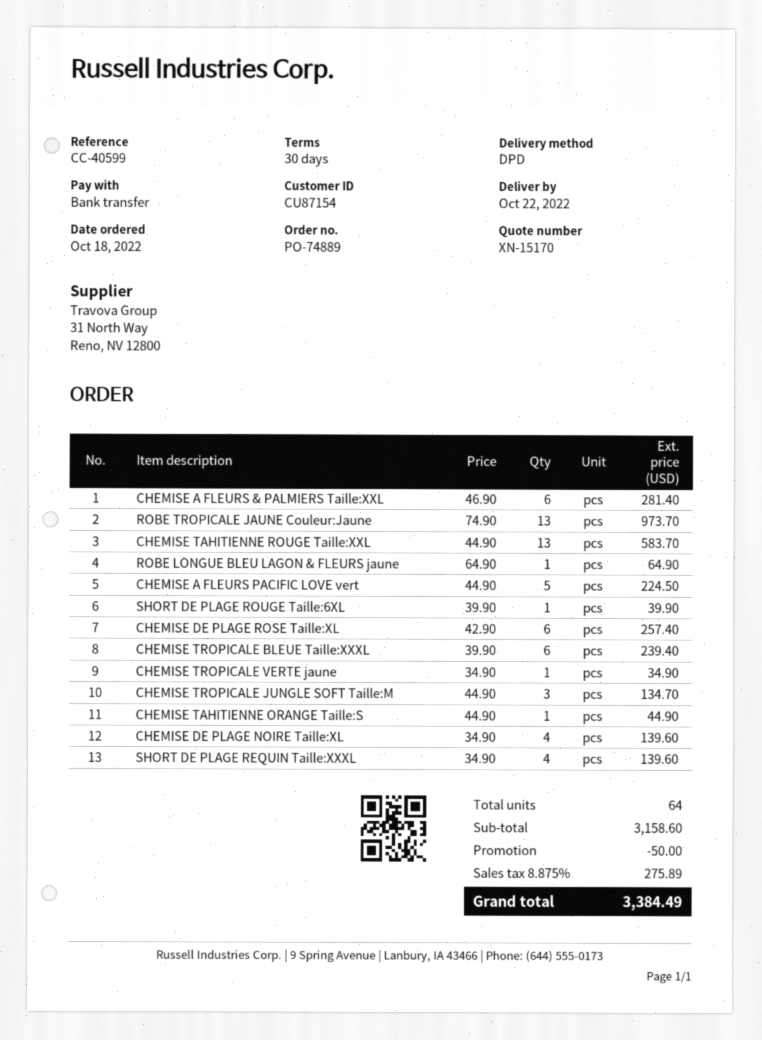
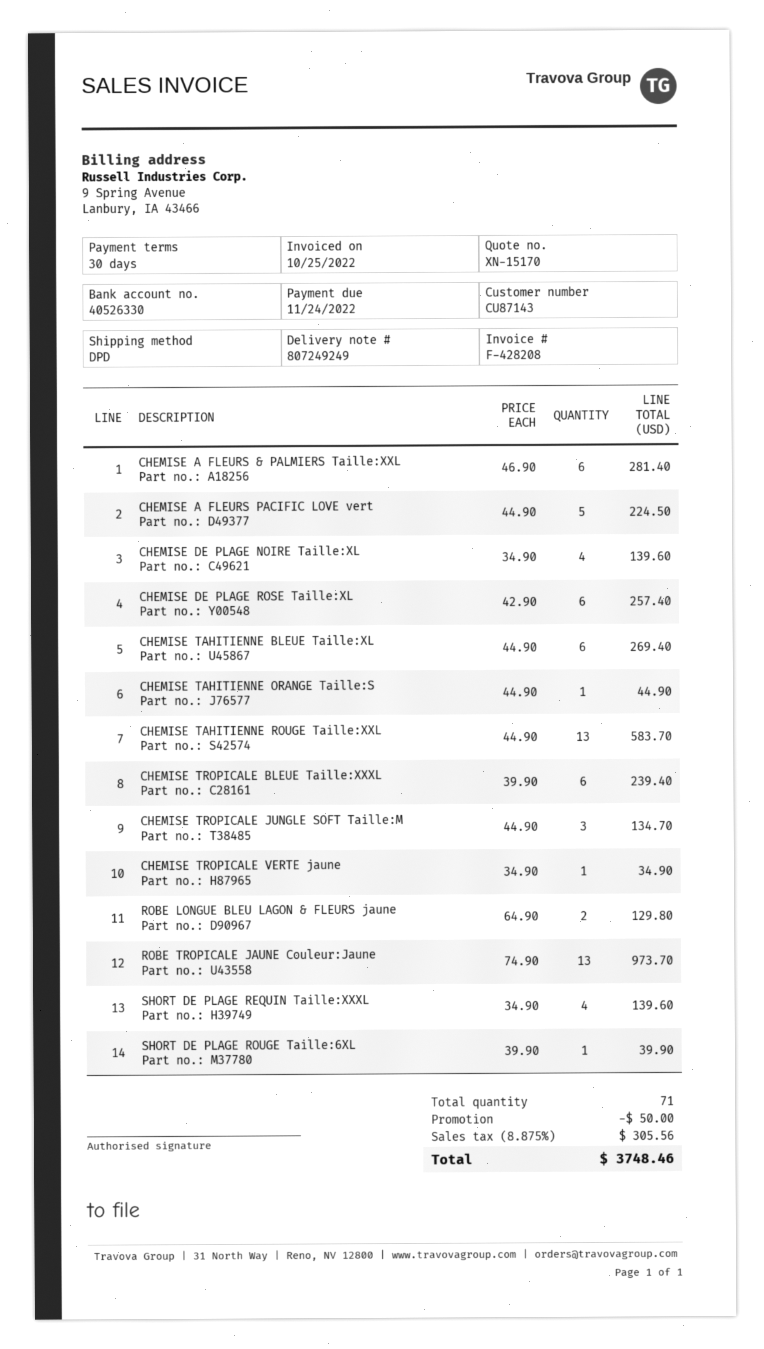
customer number: CU87154 -> CU87143
ROBE LONGUE BLEU LAGON & FLEURS jaune: 1 x 64.90 = 64.90 -> 2 x 64.90 = 129.80
CHEMISE TAHITIENNE BLEUE Taille:XL: none -> 6 x 44.90 = 269.40
total quantity: 64 -> 71
tax: 8.875% = 275.89 -> 8.875% = 305.56
total: 3384.49 -> 3748.46

